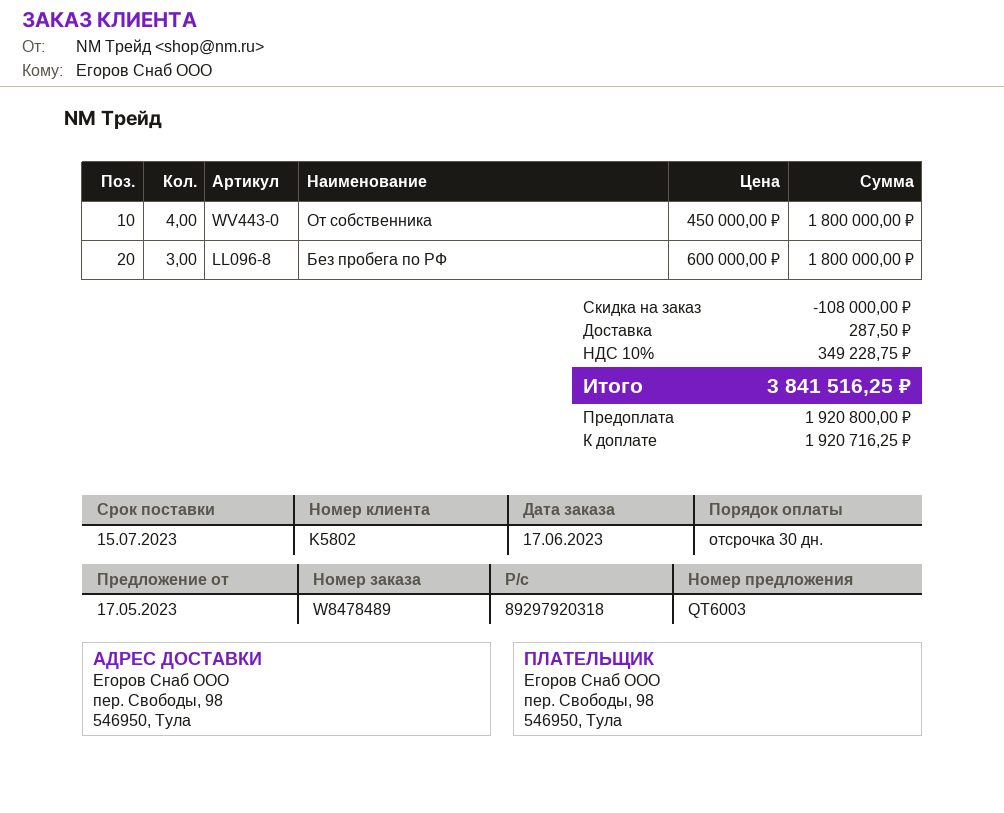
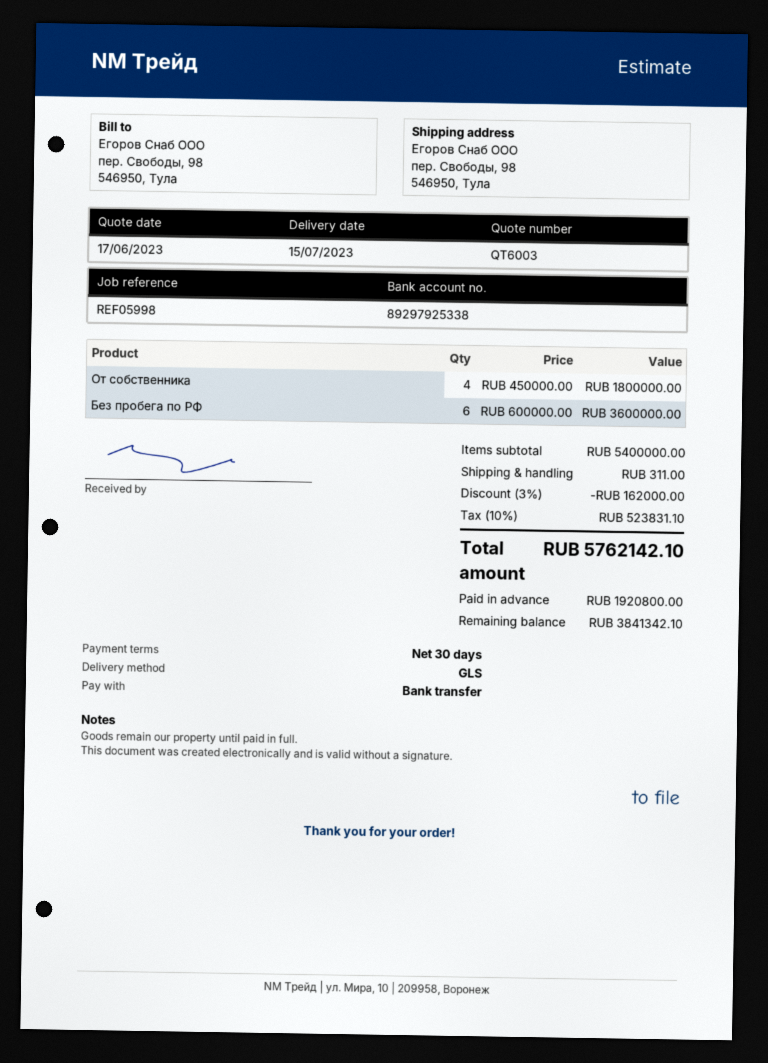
quote date: 2023-05-17 -> 2023-06-17
bank account: 89297920318 -> 89297925338
Без пробега по РФ: 3 x 600000.00 = 1800000.00 -> 6 x 600000.00 = 3600000.00
discount: 108000.00 -> 162000.00
shipping: 287.50 -> 311.00
tax: 10% = 349228.75 -> 10% = 523831.10
total: 3841516.25 -> 5762142.10
balance: 1920716.25 -> 3841342.10

